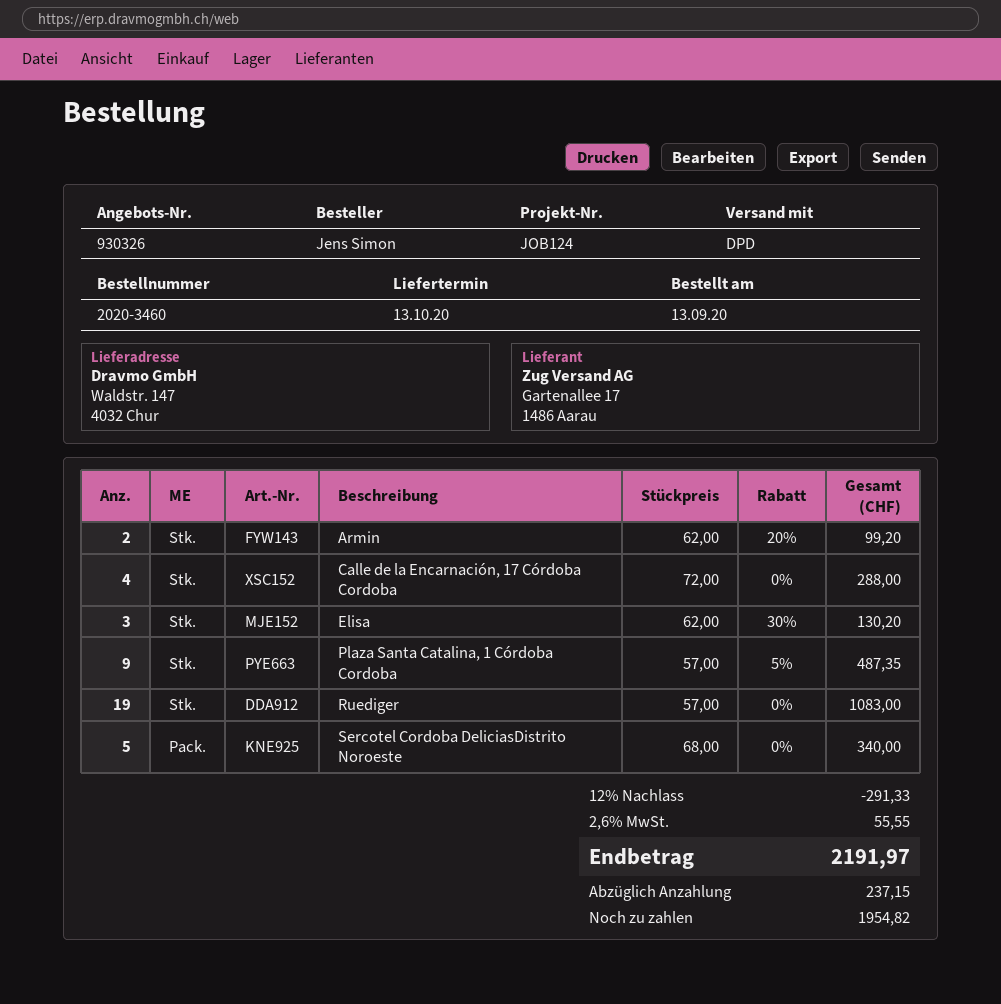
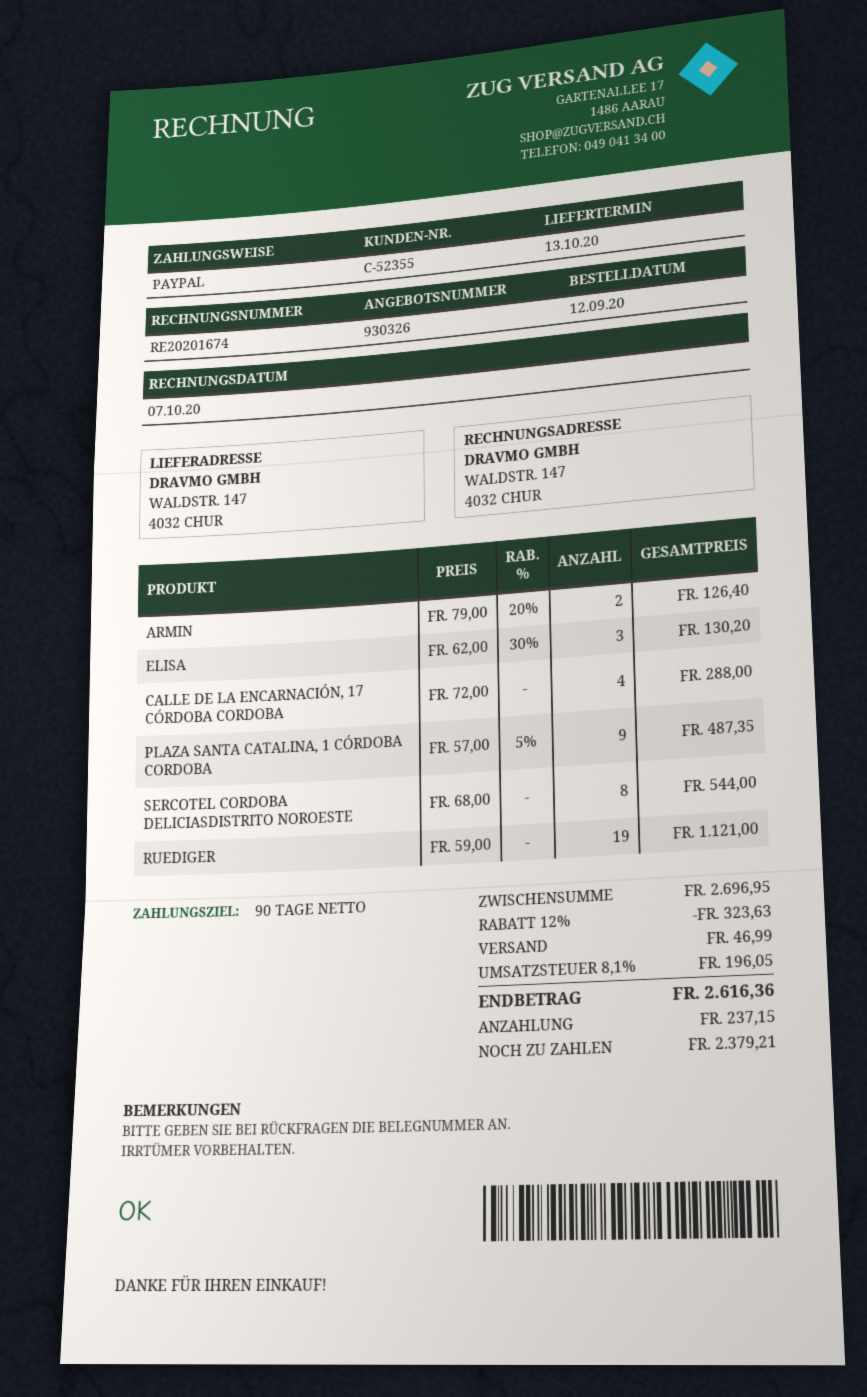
order date: 2020-09-13 -> 2020-09-12
Armin: 2 x 62.00 - 20% = 99.20 -> 2 x 79.00 - 20% = 126.40
Ruediger: 19 x 57.00 = 1083.00 -> 19 x 59.00 = 1121.00
Sercotel Cordoba DeliciasDistrito Noroeste: 5 x 68.00 = 340.00 -> 8 x 68.00 = 544.00
discount: 12% = 291.33 -> 12% = 323.63
shipping: none -> 46.99
tax: 2.6% = 55.55 -> 8.1% = 196.05
total: 2191.97 -> 2616.36
balance: 1954.82 -> 2379.21

